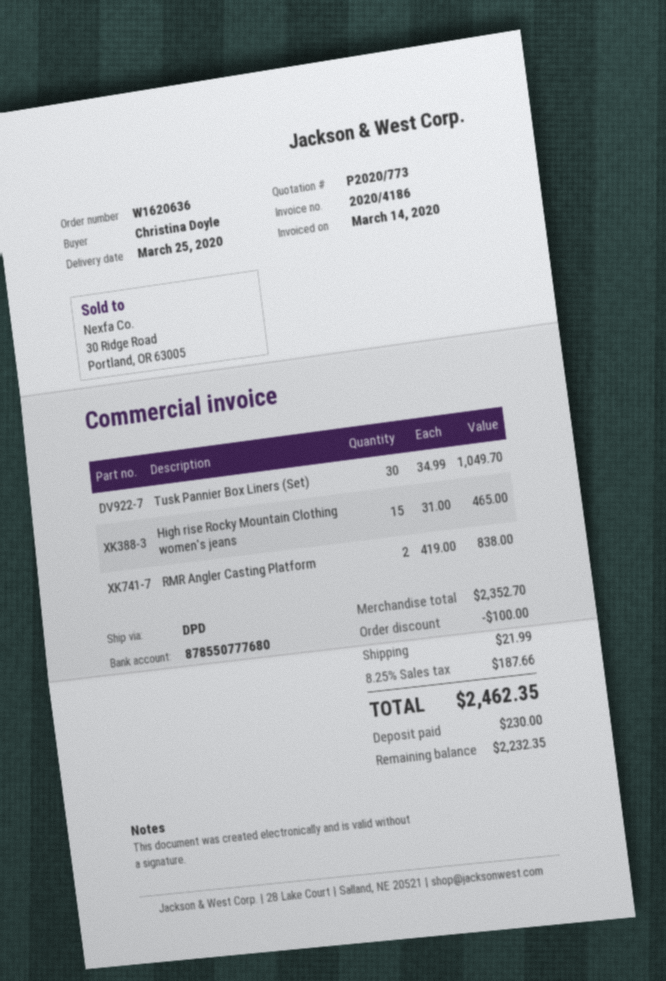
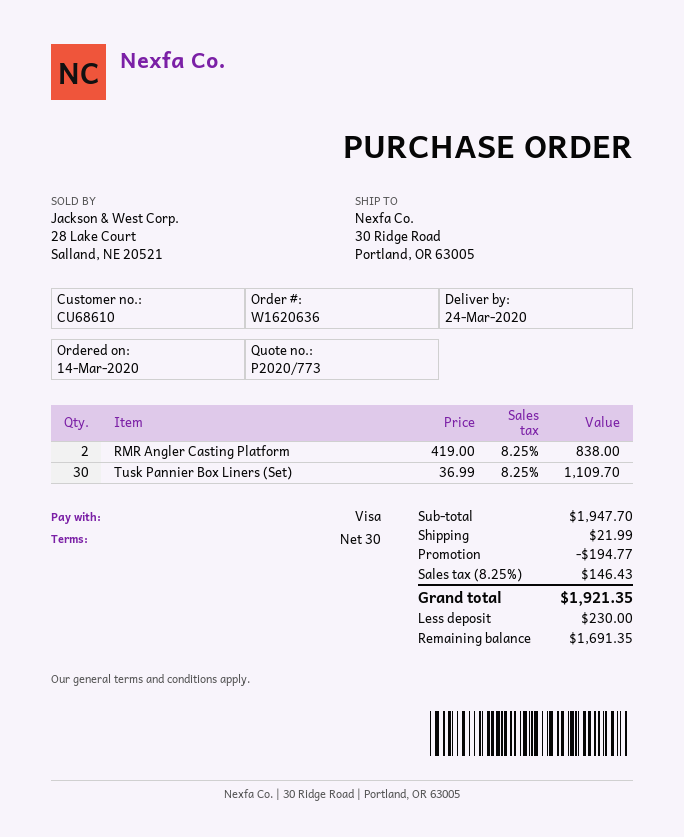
delivery date: 2020-03-25 -> 2020-03-24
Tusk Pannier Box Liners (Set): 30 x 34.99 = 1049.70 -> 30 x 36.99 = 1109.70
High rise Rocky Mountain Clothing women's jeans: 15 x 31.00 = 465.00 -> none
subtotal: 2352.70 -> 1947.70
discount: 100.00 -> 194.77
tax: 8.25% = 187.66 -> 8.25% = 146.43
total: 2462.35 -> 1921.35
balance: 2232.35 -> 1691.35

